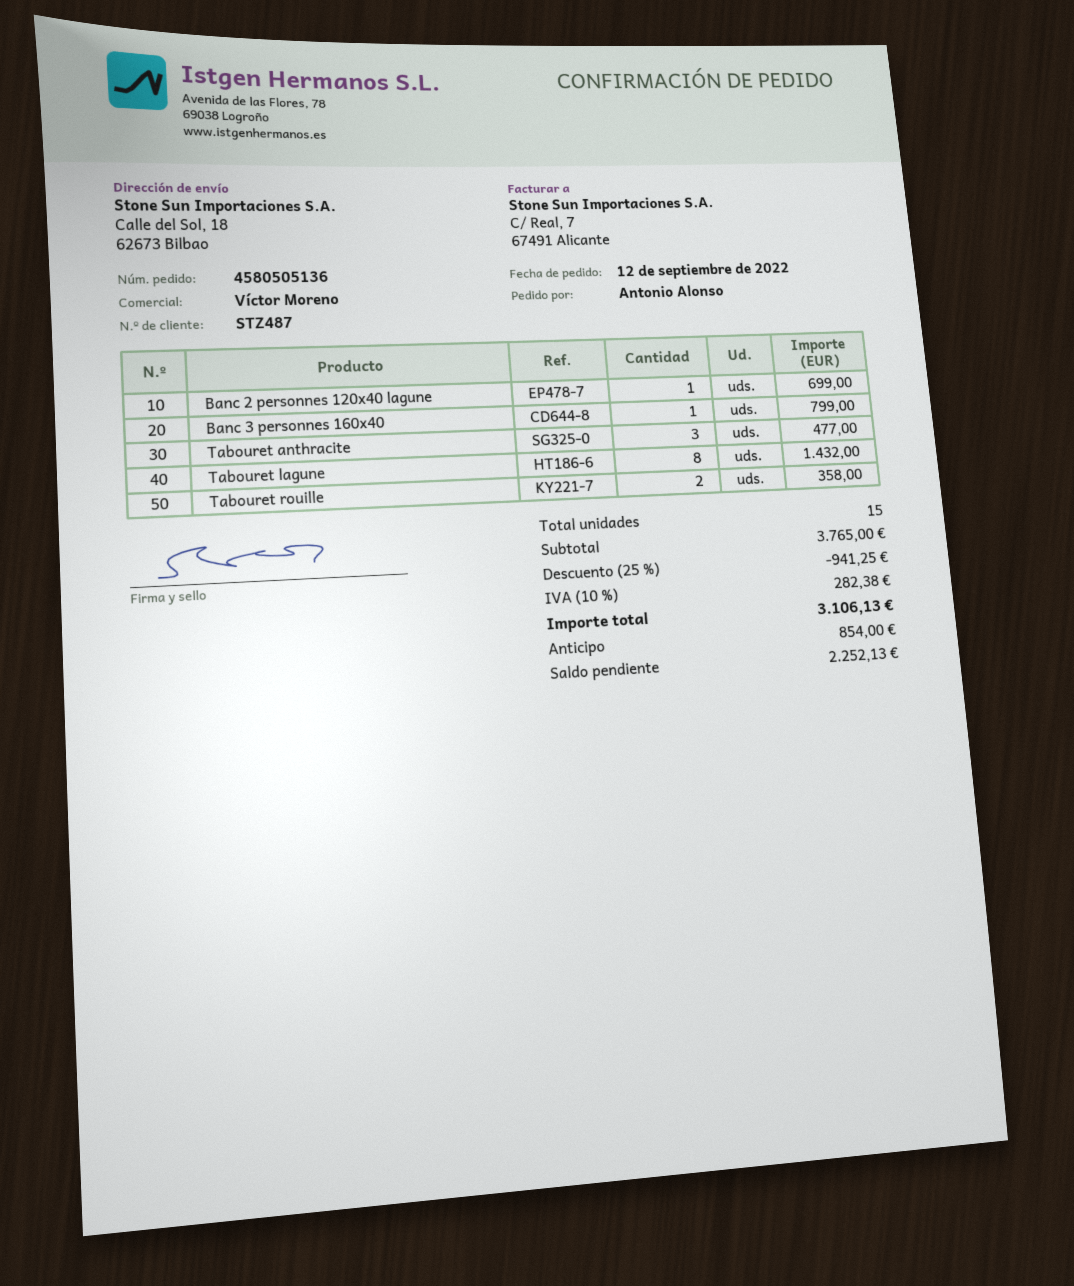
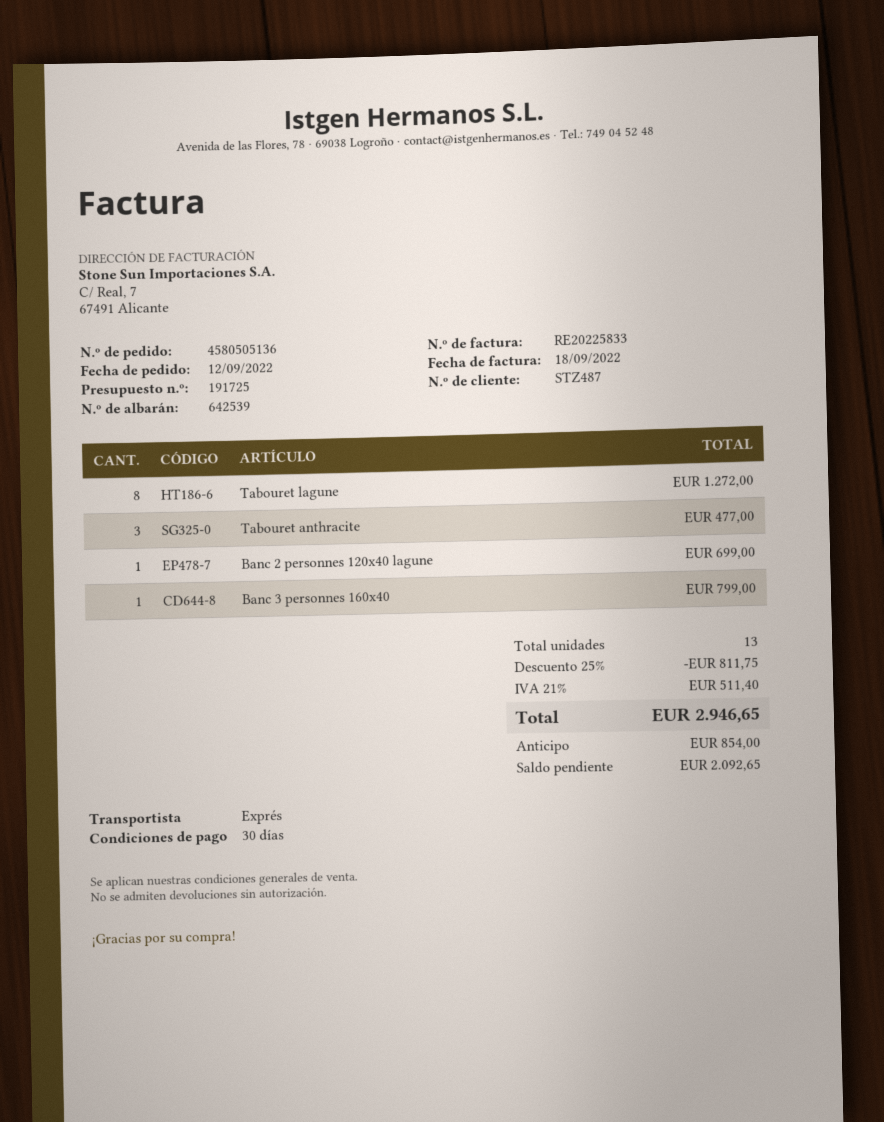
Tabouret lagune: 8 for 1432.00 -> 8 for 1272.00
Tabouret rouille: 2 for 358.00 -> none
total quantity: 15 -> 13
discount: 25% = 941.25 -> 25% = 811.75
tax: 10% = 282.38 -> 21% = 511.40
total: 3106.13 -> 2946.65
balance: 2252.13 -> 2092.65

